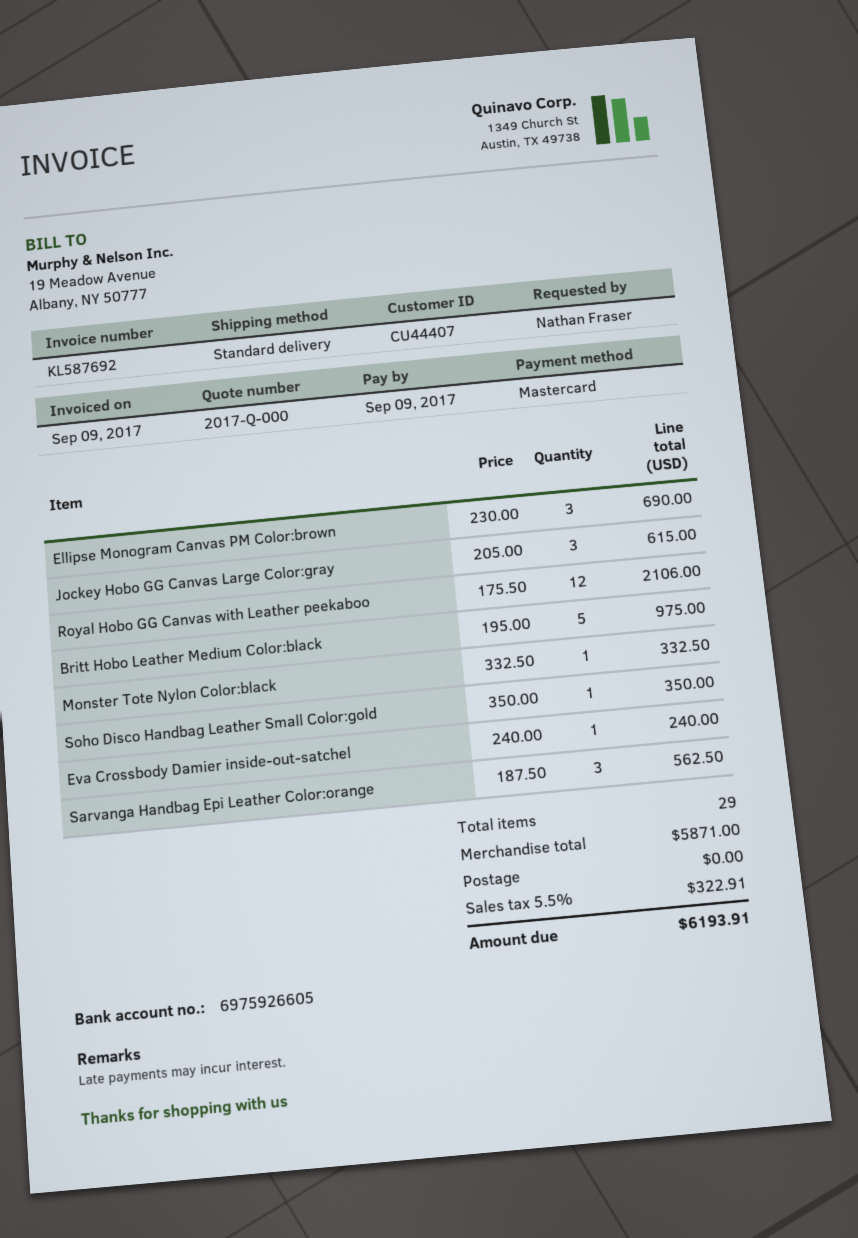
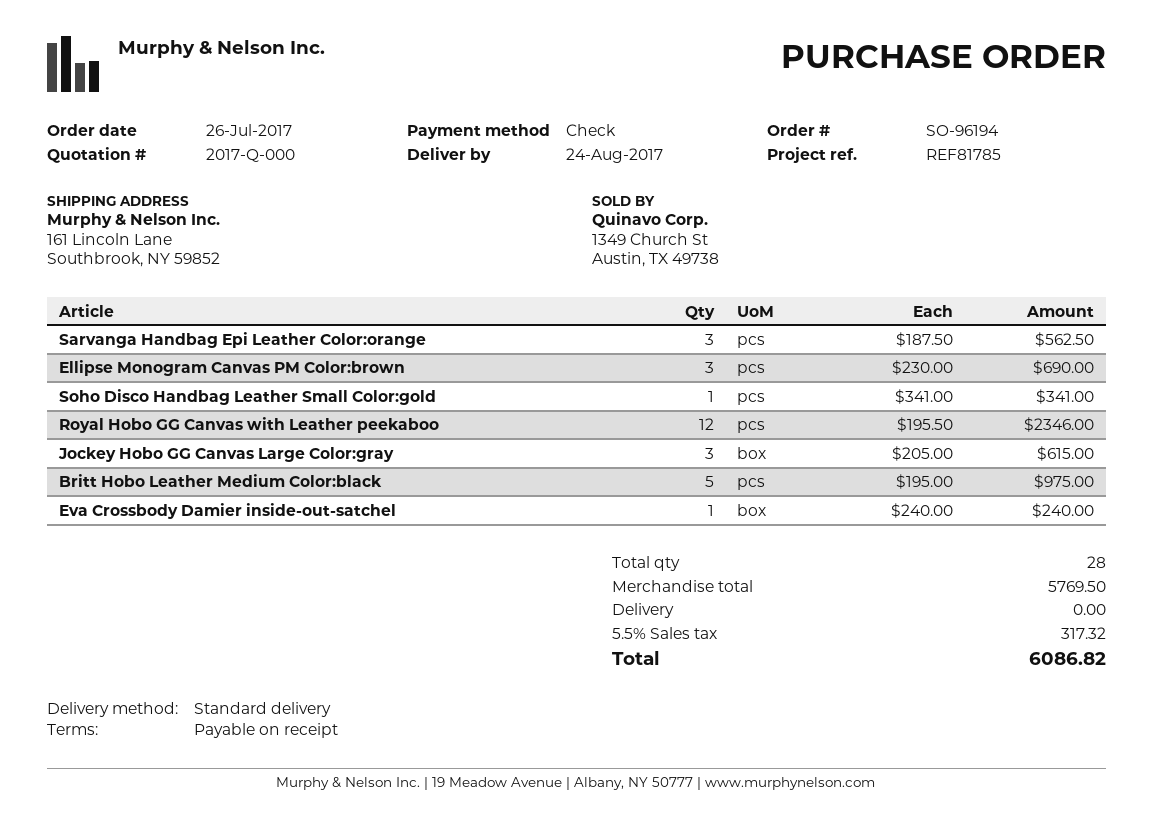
payment method: Mastercard -> cheque
Royal Hobo GG Canvas with Leather peekaboo: 12 x 175.50 = 2106.00 -> 12 x 195.50 = 2346.00
Monster Tote Nylon Color:black: 1 x 332.50 = 332.50 -> none
Soho Disco Handbag Leather Small Color:gold: 1 x 350.00 = 350.00 -> 1 x 341.00 = 341.00
total quantity: 29 -> 28
subtotal: 5871.00 -> 5769.50
tax: 5.5% = 322.91 -> 5.5% = 317.32
total: 6193.91 -> 6086.82

